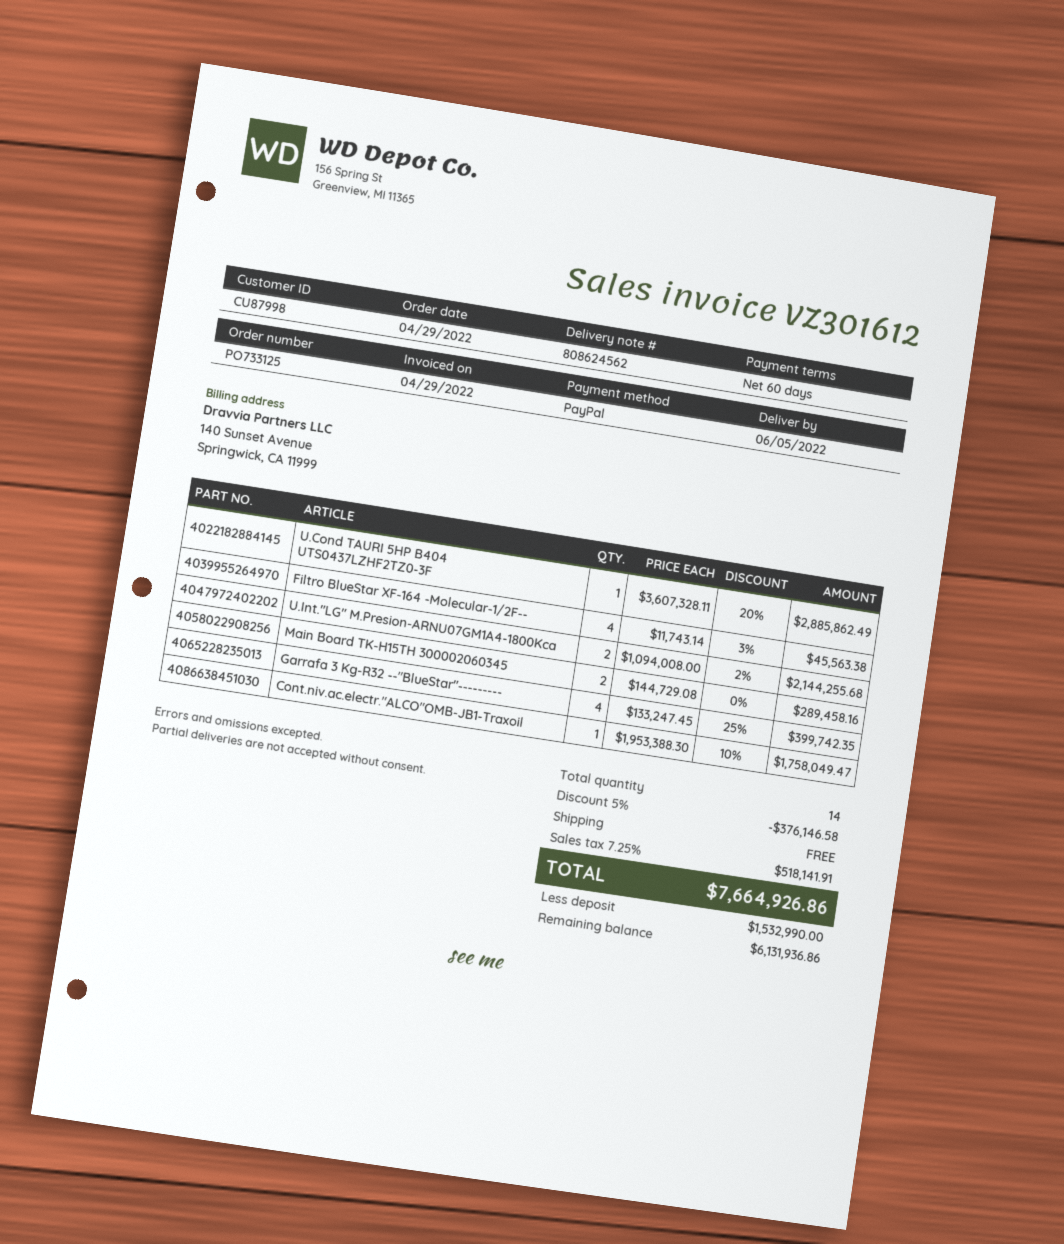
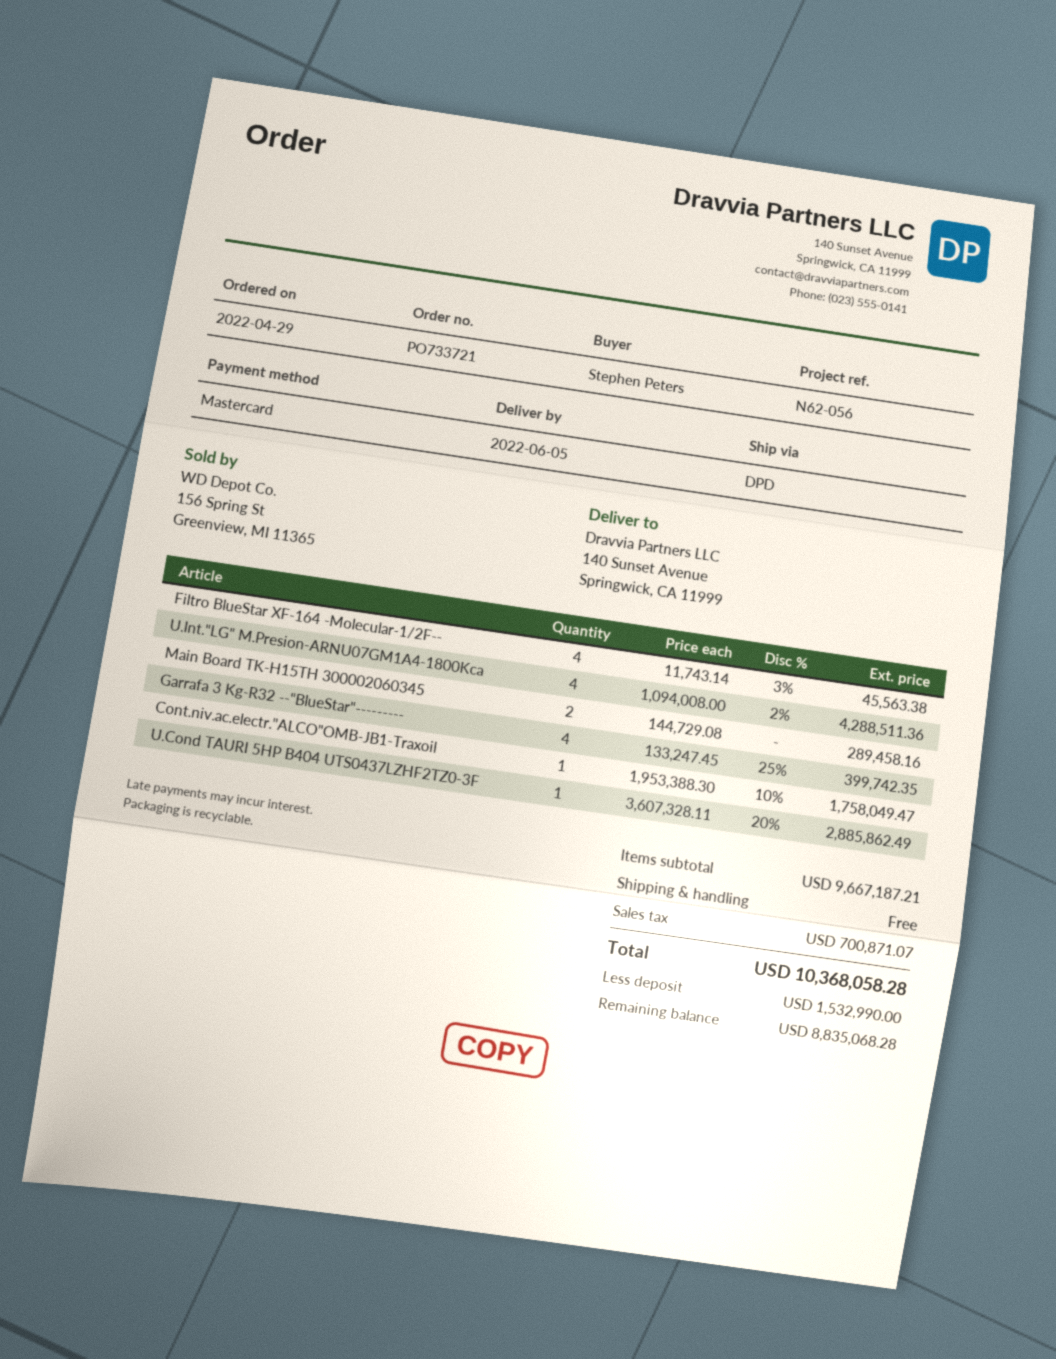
order number: PO733125 -> PO733721
payment method: PayPal -> Mastercard
U.Int."LG" M.Presion-ARNU07GM1A4-1800Kca: 2 x 1094008.00 - 2% = 2144255.68 -> 4 x 1094008.00 - 2% = 4288511.36
discount: 5% = 376146.58 -> none
tax: 518141.91 -> 700871.07
total: 7664926.86 -> 10368058.28
balance: 6131936.86 -> 8835068.28

